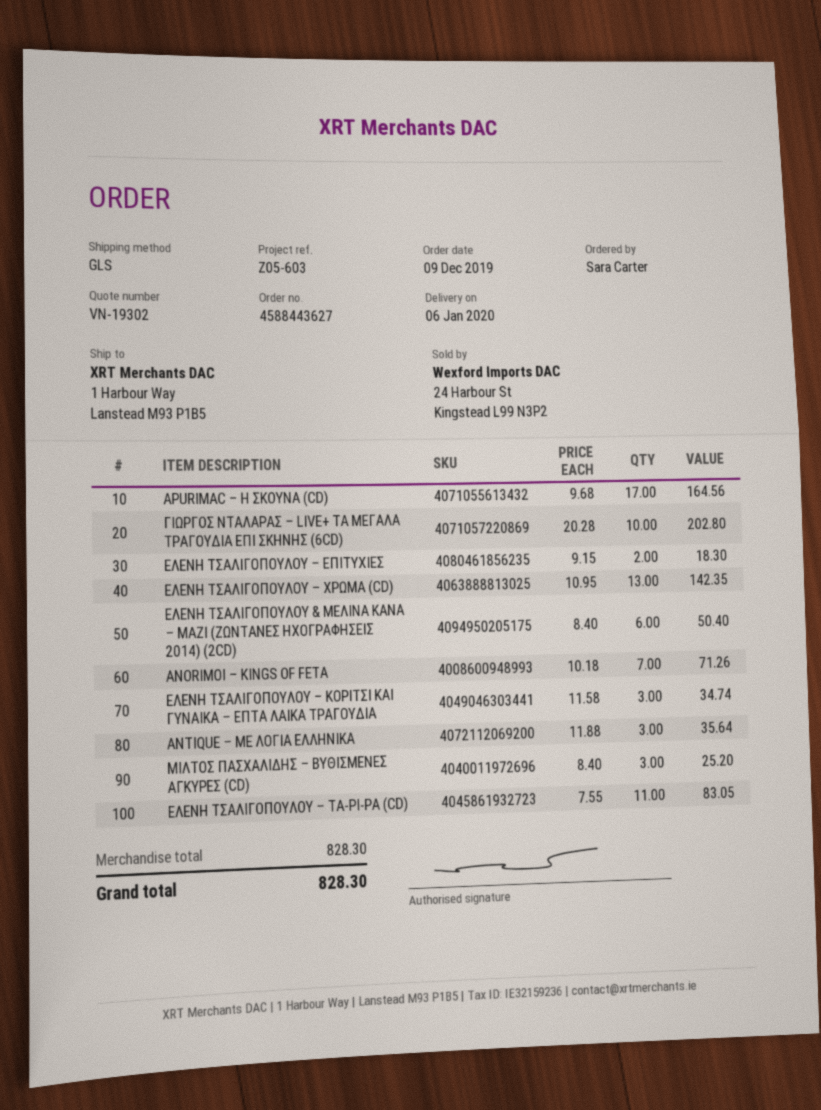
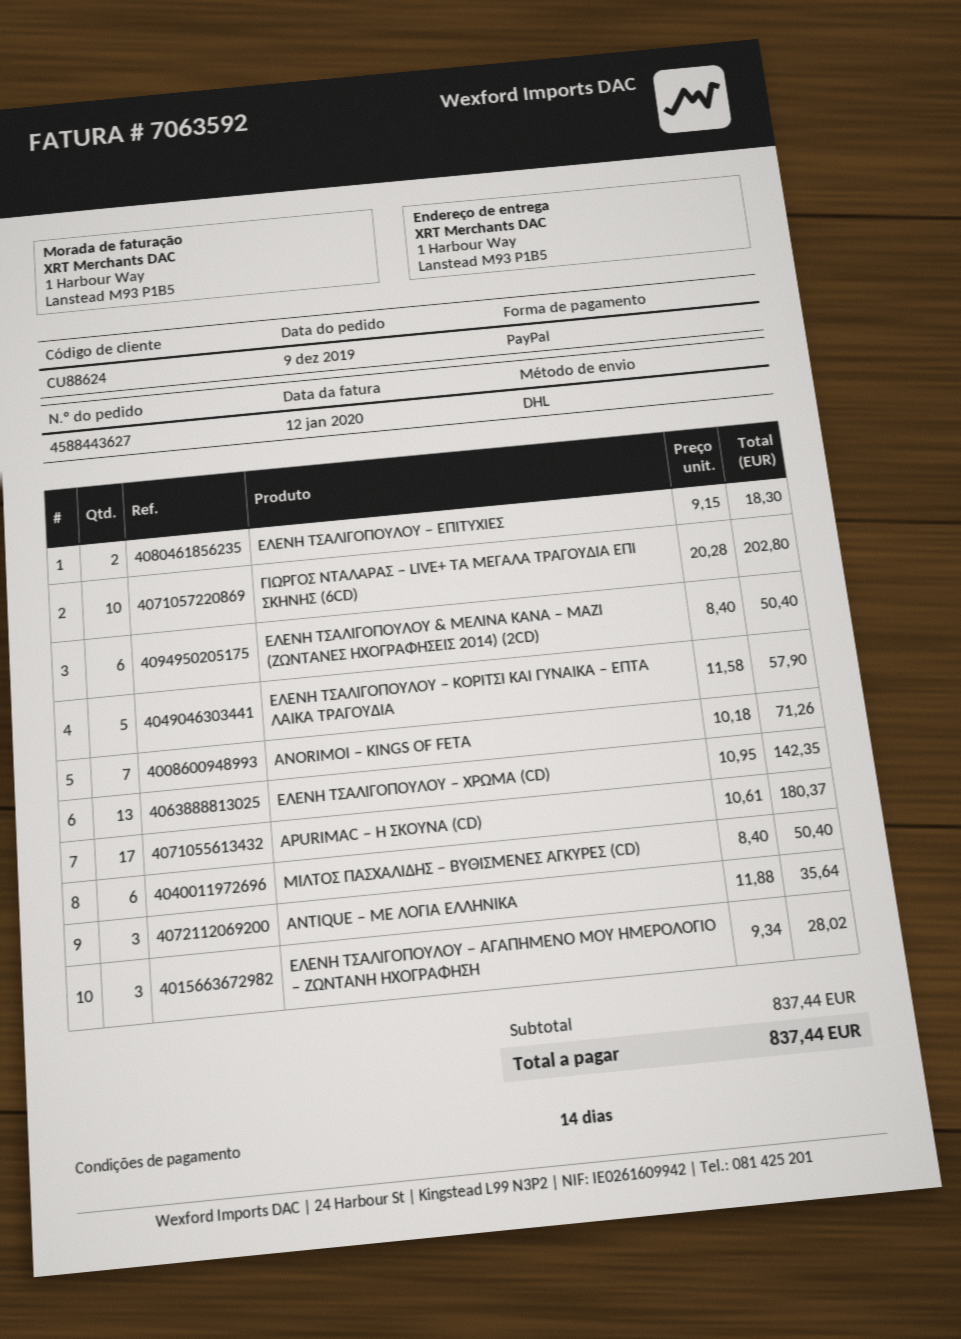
shipping method: GLS -> DHL
APURIMAC – Η ΣΚΟΥΝΑ (CD): 17 x 9.68 = 164.56 -> 17 x 10.61 = 180.37
ΕΛΕΝΗ ΤΣΑΛΙΓΟΠΟΥΛΟΥ – ΚΟΡΙΤΣΙ ΚΑΙ ΓΥΝΑΙΚΑ – ΕΠΤΑ ΛΑΙΚΑ ΤΡΑΓΟΥΔΙΑ: 3 x 11.58 = 34.74 -> 5 x 11.58 = 57.90
ΜΙΛΤΟΣ ΠΑΣΧΑΛΙΔΗΣ – ΒΥΘΙΣΜΕΝΕΣ ΑΓΚΥΡΕΣ (CD): 3 x 8.40 = 25.20 -> 6 x 8.40 = 50.40
ΕΛΕΝΗ ΤΣΑΛΙΓΟΠΟΥΛΟΥ – ΤΑ-ΡΙ-ΡΑ (CD): 11 x 7.55 = 83.05 -> none
ΕΛΕΝΗ ΤΣΑΛΙΓΟΠΟΥΛΟΥ – ΑΓΑΠΗΜΕΝΟ ΜΟΥ ΗΜΕΡΟΛΟΓΙΟ – ΖΩΝΤΑΝΗ ΗΧΟΓΡΑΦΗΣΗ: none -> 3 x 9.34 = 28.02
subtotal: 828.30 -> 837.44
total: 828.30 -> 837.44

